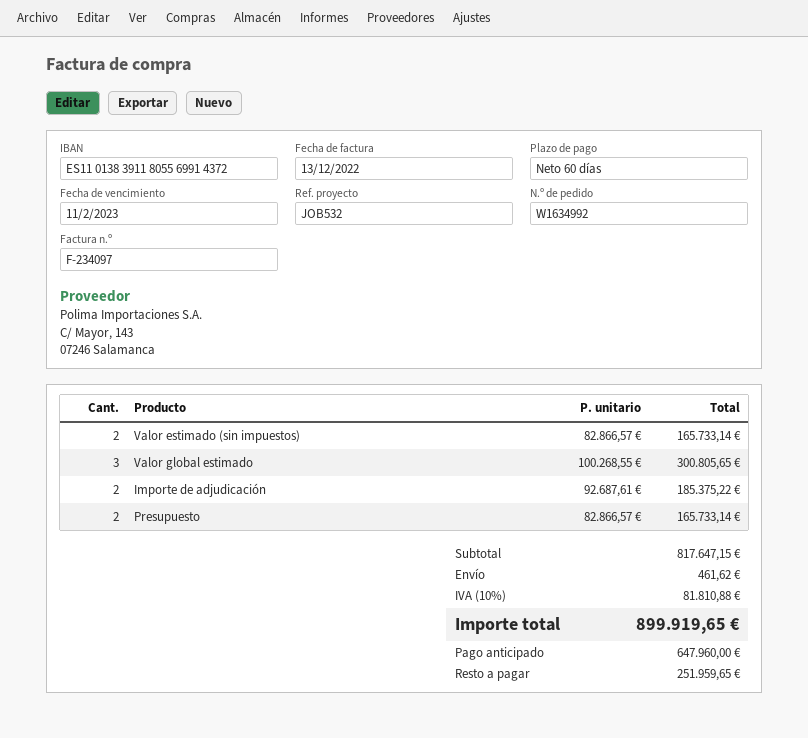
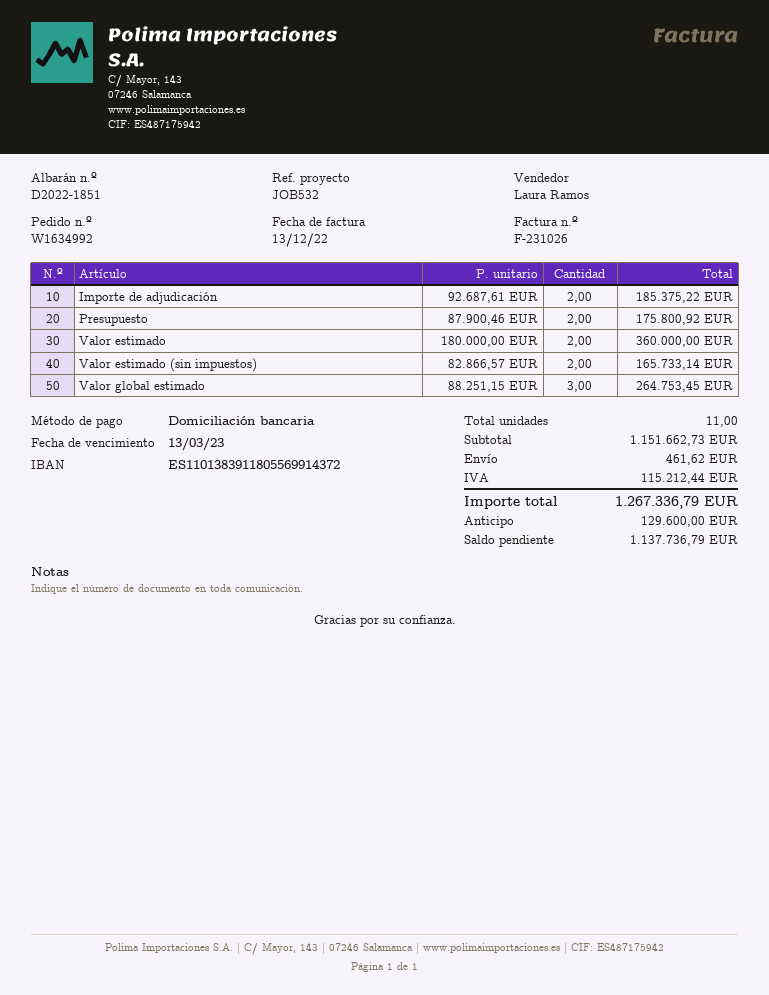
invoice number: F-234097 -> F-231026
due date: 2023-02-11 -> 2023-03-13
Valor global estimado: 3 x 100268.55 = 300805.65 -> 3 x 88251.15 = 264753.45
Presupuesto: 2 x 82866.57 = 165733.14 -> 2 x 87900.46 = 175800.92
Valor estimado: none -> 2 x 180000.00 = 360000.00
subtotal: 817647.15 -> 1151662.73
tax: 81810.88 -> 115212.44
total: 899919.65 -> 1267336.79
deposit: 647960.00 -> 129600.00
balance: 251959.65 -> 1137736.79

